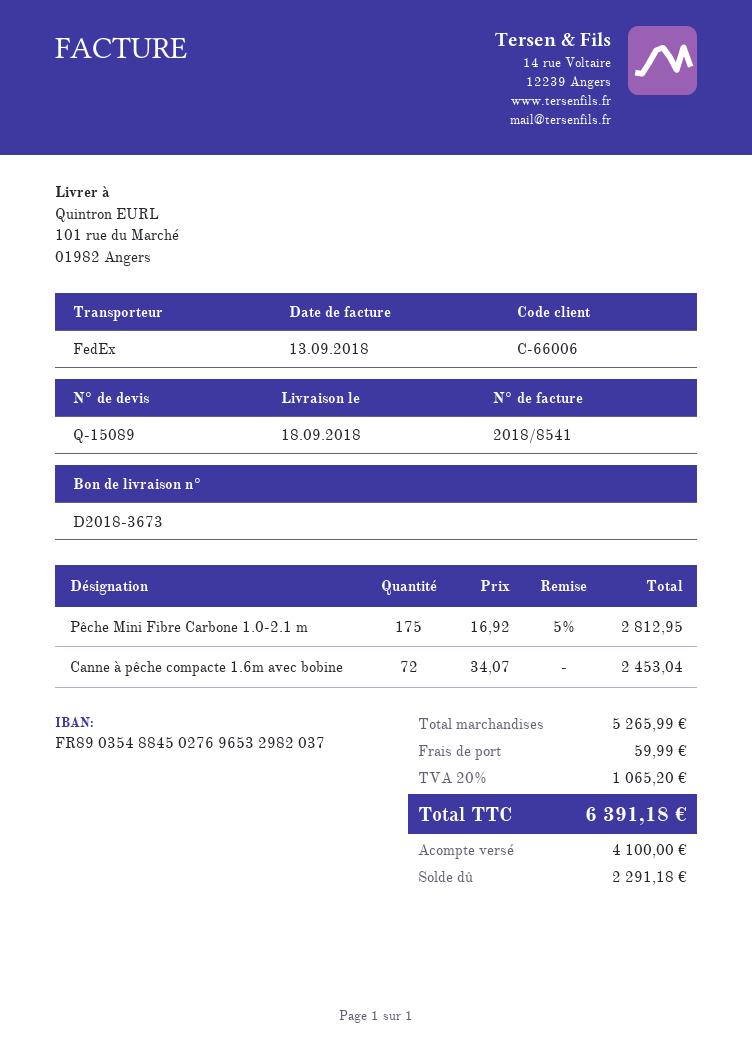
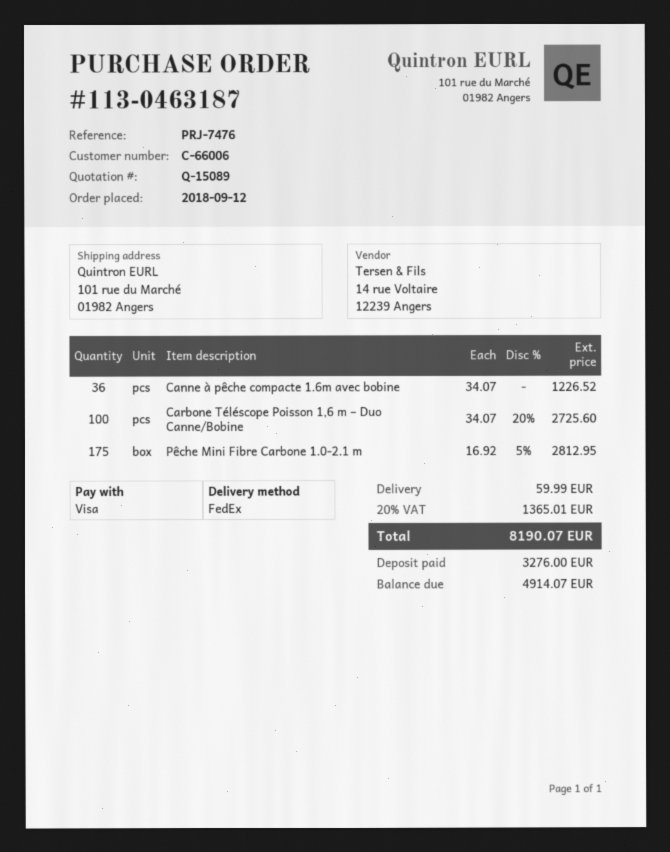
Canne à pêche compacte 1.6m avec bobine: 72 x 34.07 = 2453.04 -> 36 x 34.07 = 1226.52
Carbone Téléscope Poisson 1,6 m – Duo Canne/Bobine: none -> 100 x 34.07 - 20% = 2725.60
tax: 20% = 1065.20 -> 20% = 1365.01
total: 6391.18 -> 8190.07
deposit: 4100.00 -> 3276.00
balance: 2291.18 -> 4914.07

